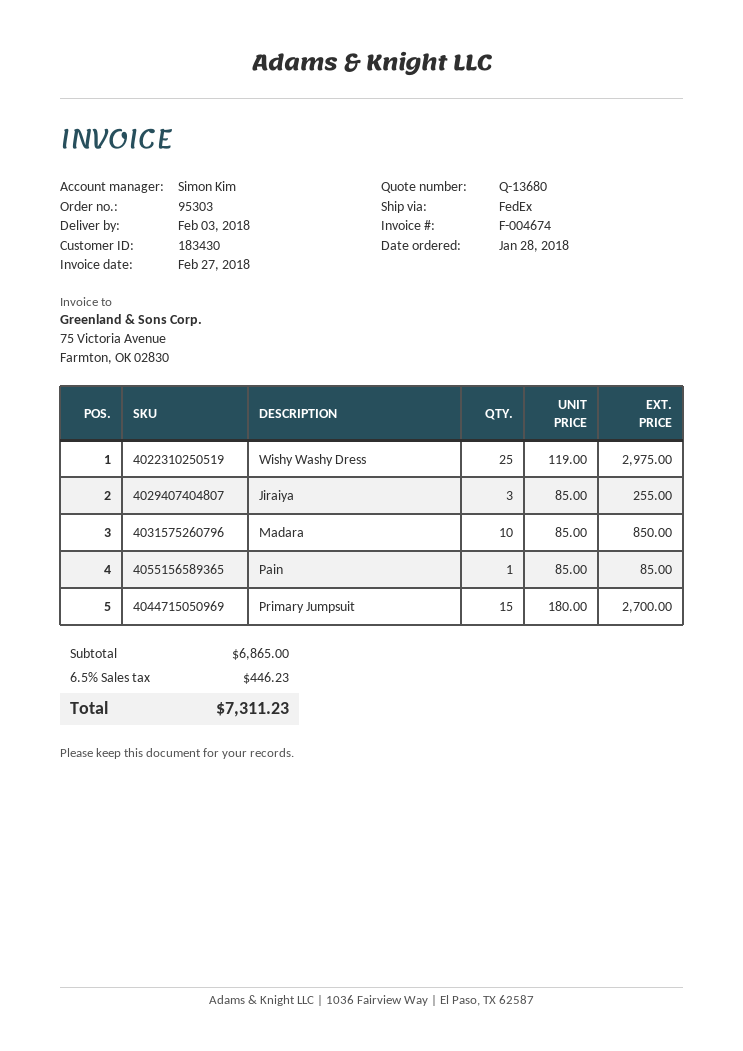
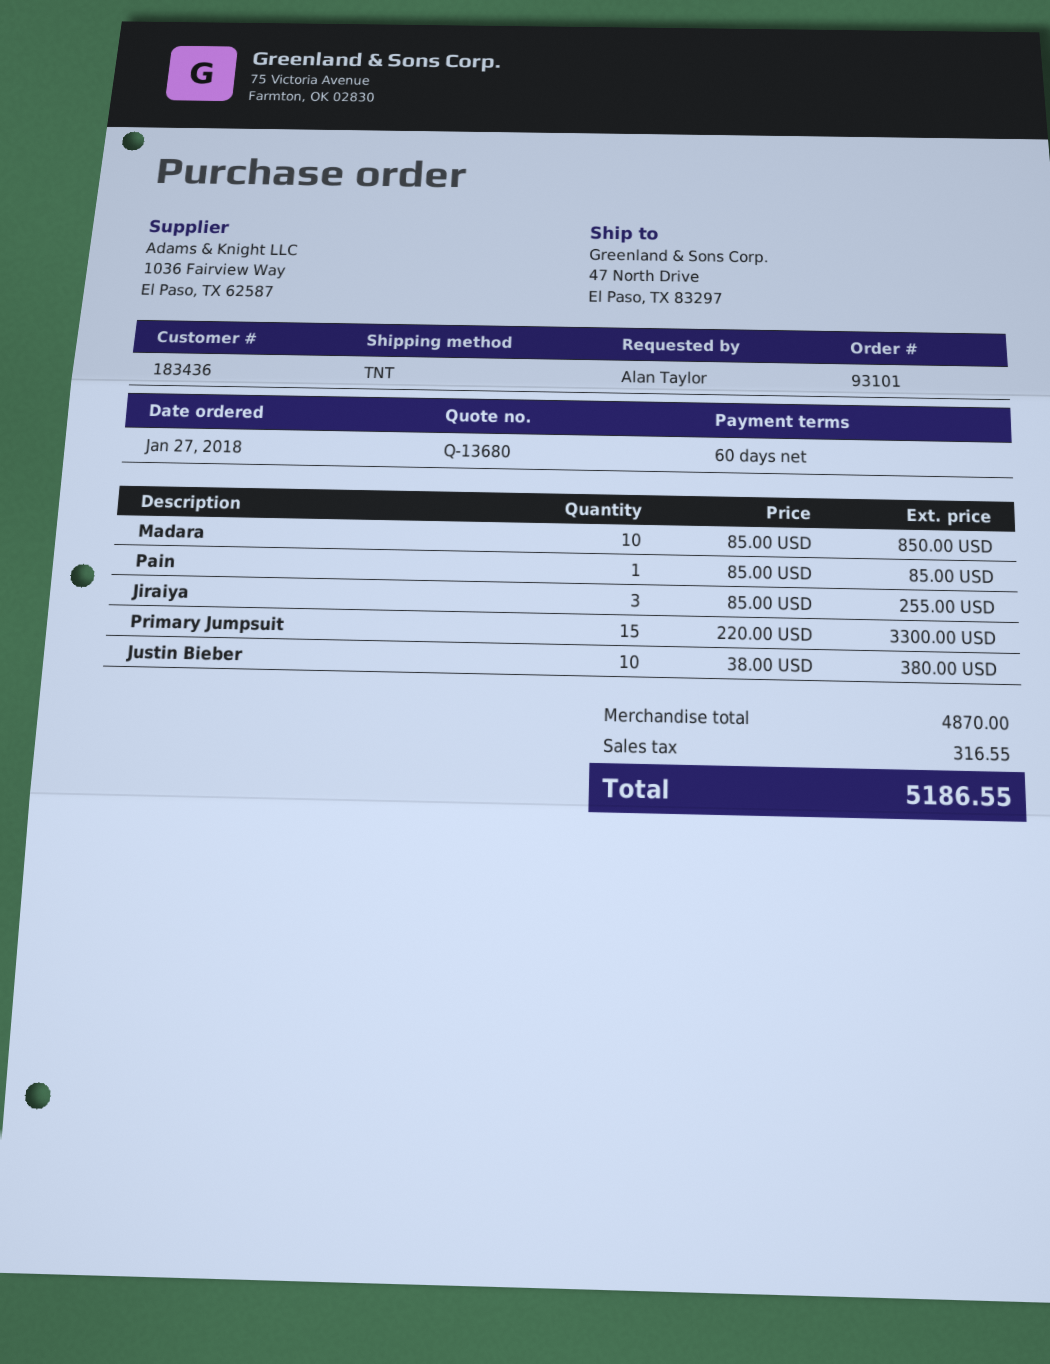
order number: 95303 -> 93101
order date: 2018-01-28 -> 2018-01-27
customer number: 183430 -> 183436
shipping method: FedEx -> TNT
Wishy Washy Dress: 25 x 119.00 = 2975.00 -> none
Primary Jumpsuit: 15 x 180.00 = 2700.00 -> 15 x 220.00 = 3300.00
Justin Bieber: none -> 10 x 38.00 = 380.00
subtotal: 6865.00 -> 4870.00
tax: 446.23 -> 316.55
total: 7311.23 -> 5186.55

